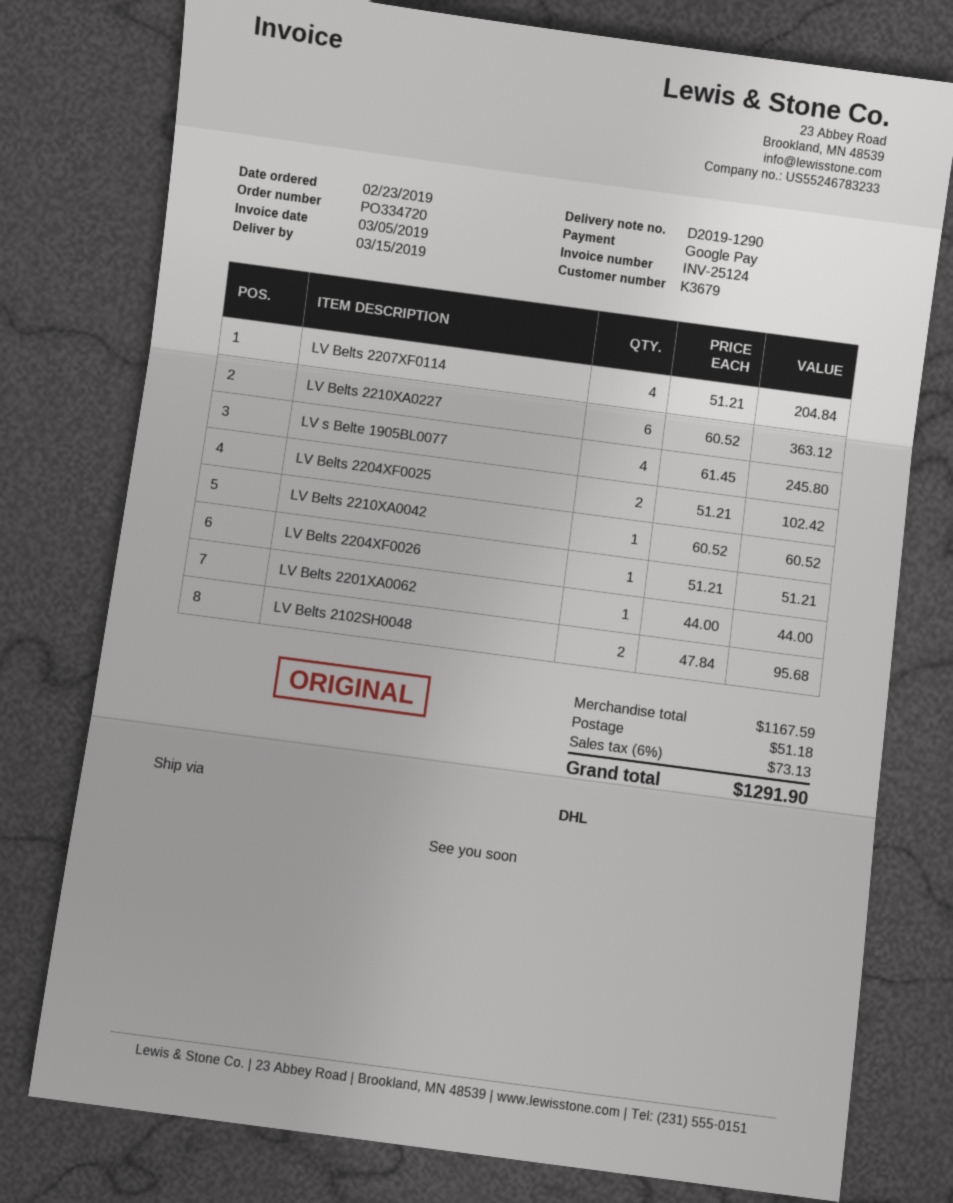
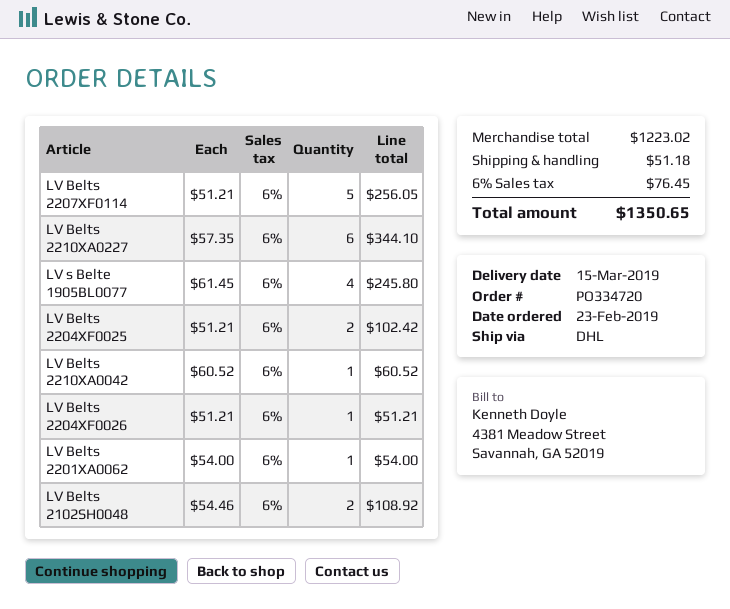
LV Belts 2207XF0114: 4 x 51.21 = 204.84 -> 5 x 51.21 = 256.05
LV Belts 2210XA0227: 6 x 60.52 = 363.12 -> 6 x 57.35 = 344.10
LV Belts 2201XA0062: 1 x 44.00 = 44.00 -> 1 x 54.00 = 54.00
LV Belts 2102SH0048: 2 x 47.84 = 95.68 -> 2 x 54.46 = 108.92
subtotal: 1167.59 -> 1223.02
tax: 6% = 73.13 -> 6% = 76.45
total: 1291.90 -> 1350.65

